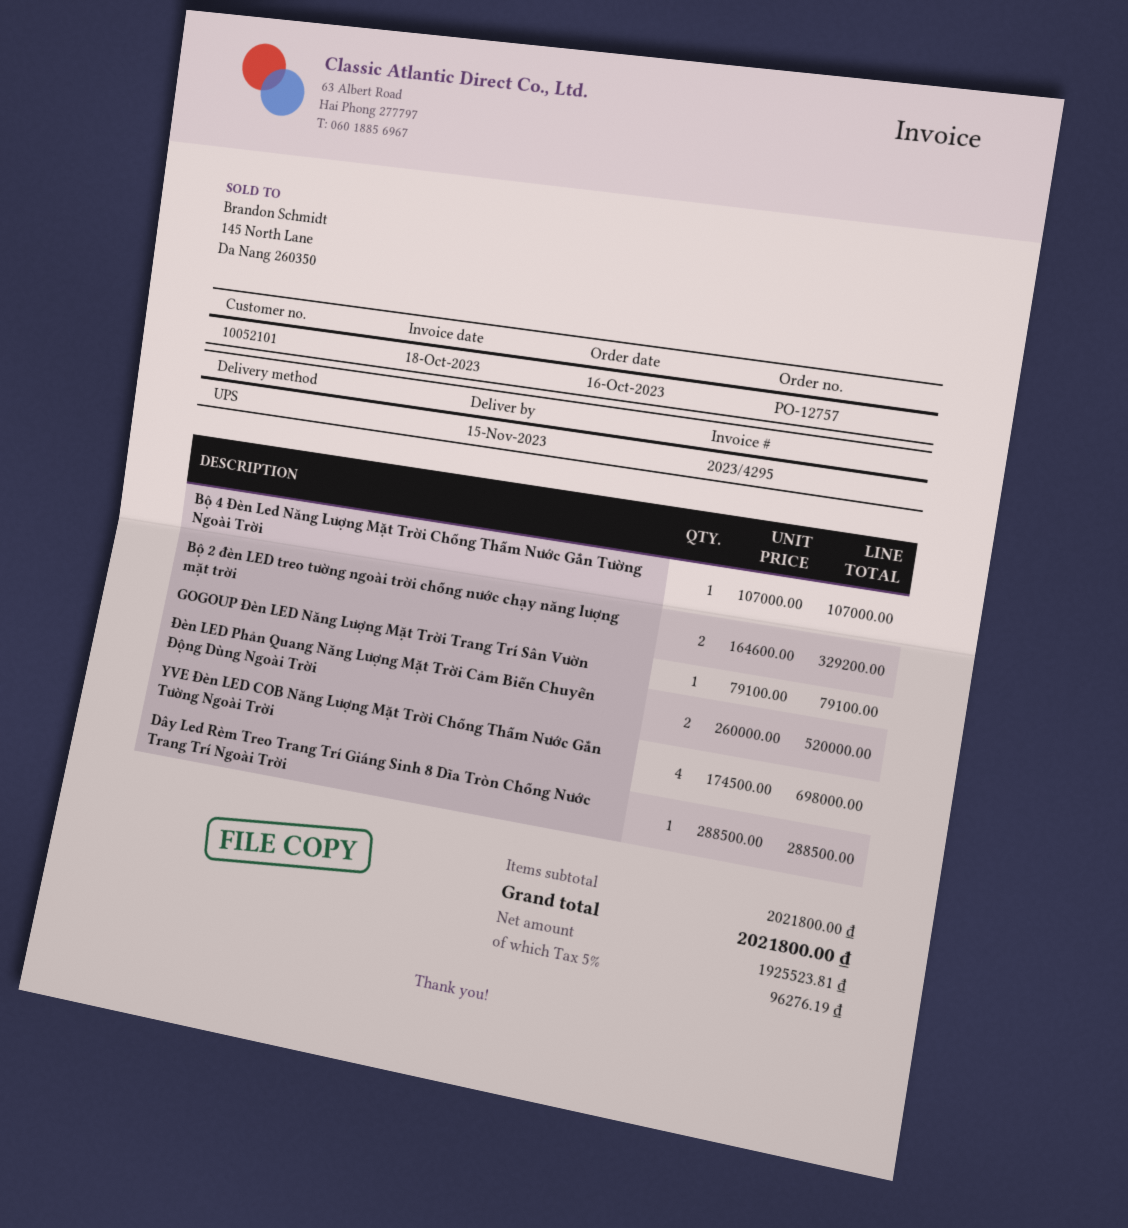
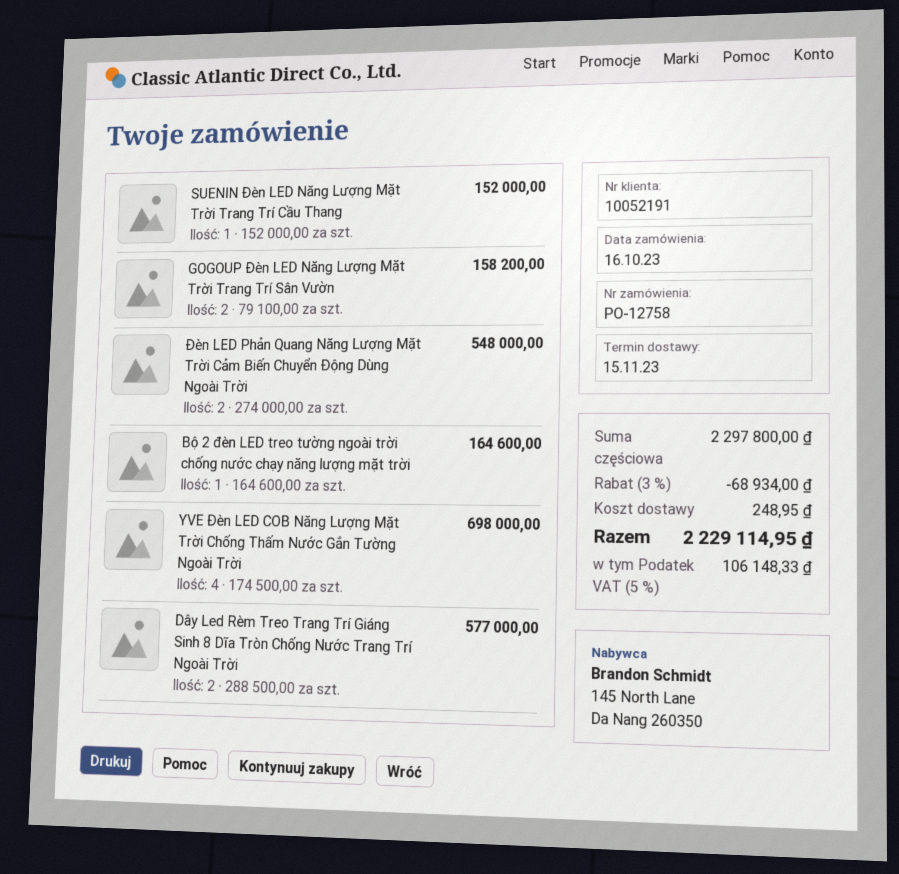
order number: PO-12757 -> PO-12758
customer number: 10052101 -> 10052191
Bộ 4 Đèn Led Năng Lượng Mặt Trời Chống Thấm Nước Gắn Tường Ngoài Trời: 1 x 107000.00 = 107000.00 -> none
Bộ 2 đèn LED treo tường ngoài trời chống nước chạy năng lượng mặt trời: 2 x 164600.00 = 329200.00 -> 1 x 164600.00 = 164600.00
GOGOUP Đèn LED Năng Lượng Mặt Trời Trang Trí Sân Vườn: 1 x 79100.00 = 79100.00 -> 2 x 79100.00 = 158200.00
Đèn LED Phản Quang Năng Lượng Mặt Trời Cảm Biến Chuyển Động Dùng Ngoài Trời: 2 x 260000.00 = 520000.00 -> 2 x 274000.00 = 548000.00
Dây Led Rèm Treo Trang Trí Giáng Sinh 8 Dĩa Tròn Chống Nước Trang Trí Ngoài Trời: 1 x 288500.00 = 288500.00 -> 2 x 288500.00 = 577000.00
SUENIN Đèn LED Năng Lượng Mặt Trời Trang Trí Cầu Thang: none -> 1 x 152000.00 = 152000.00
subtotal: 2021800.00 -> 2297800.00
discount: none -> 3% = 68934.00
shipping: none -> 248.95
tax: 5% = 96276.19 -> 5% = 106148.33
total: 2021800.00 -> 2229114.95

